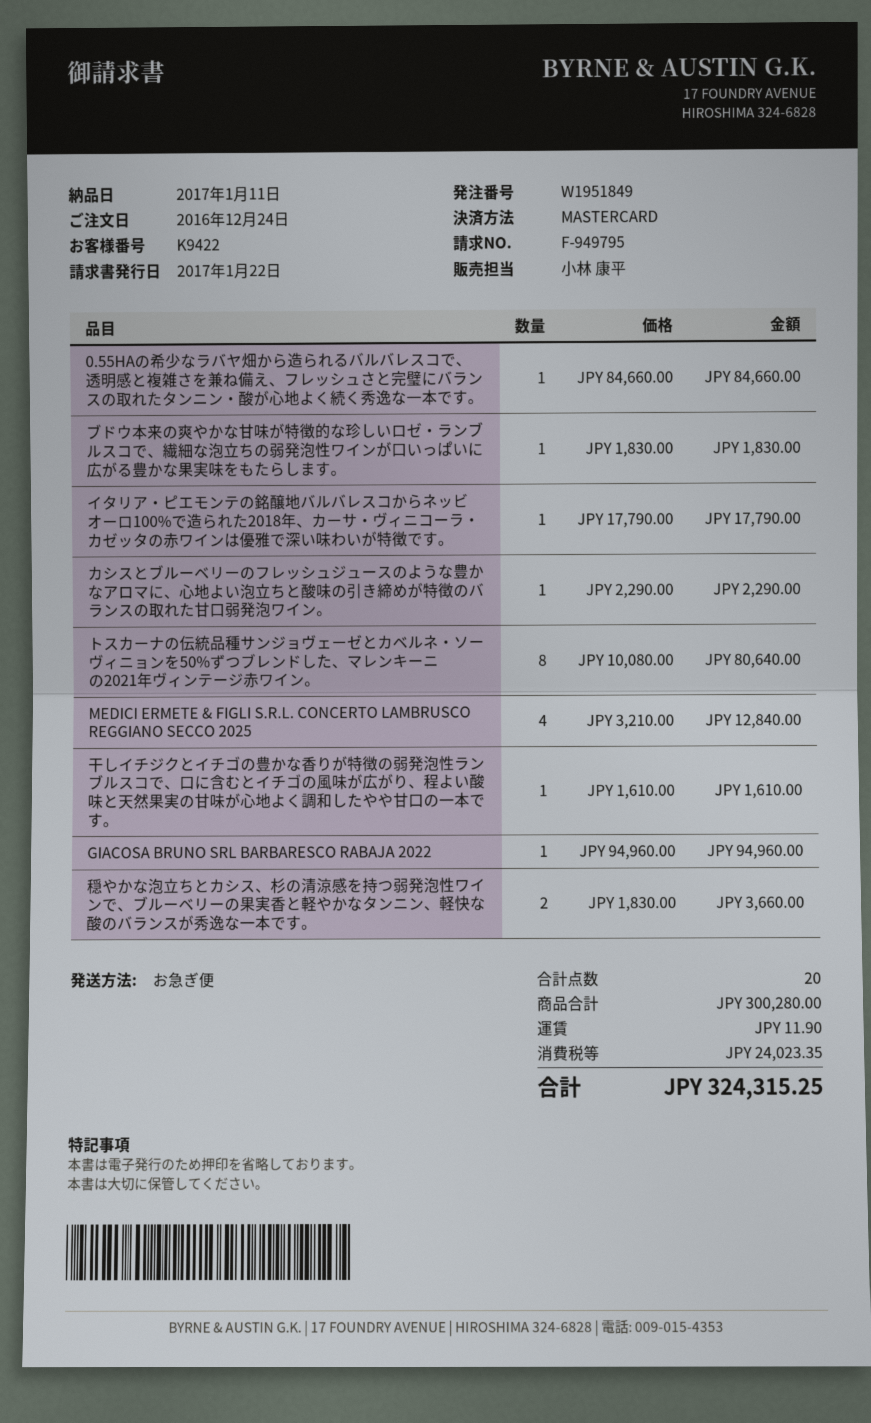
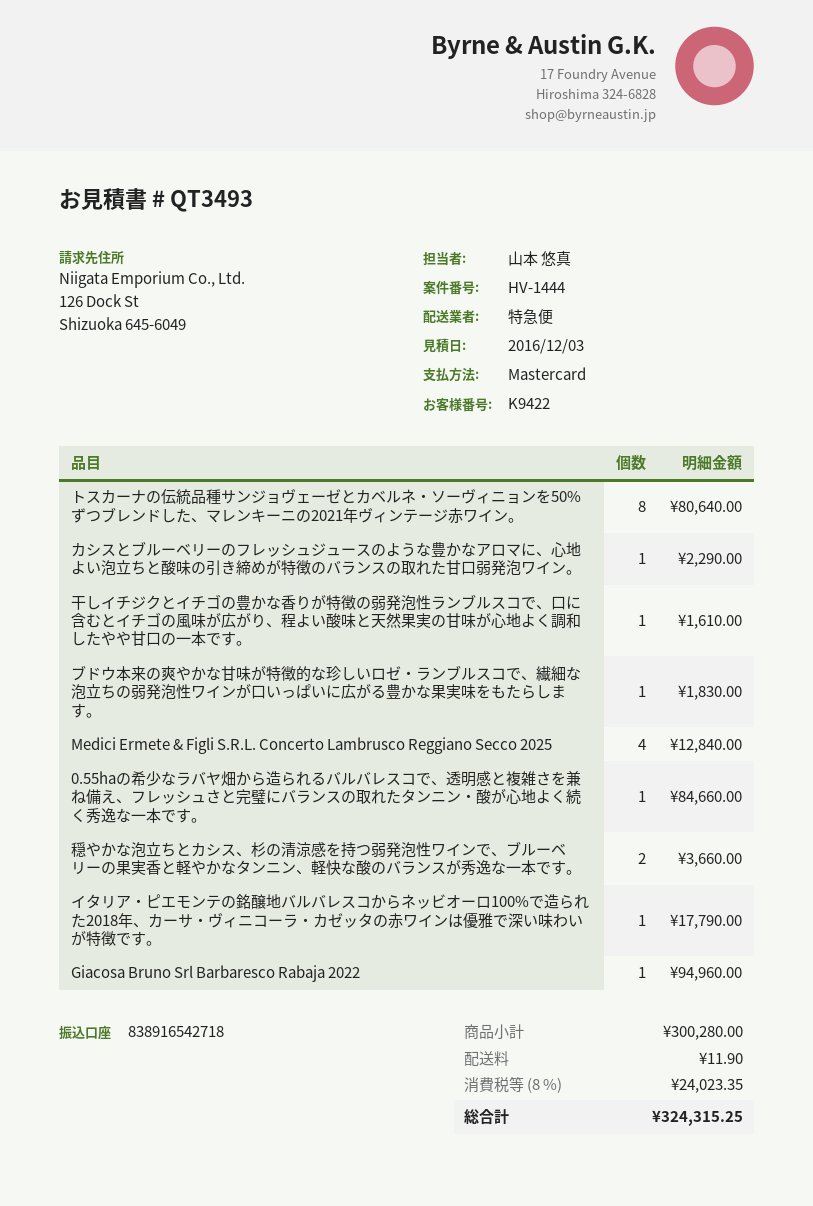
sales rep: 小林 康平 -> 山本 悠真

